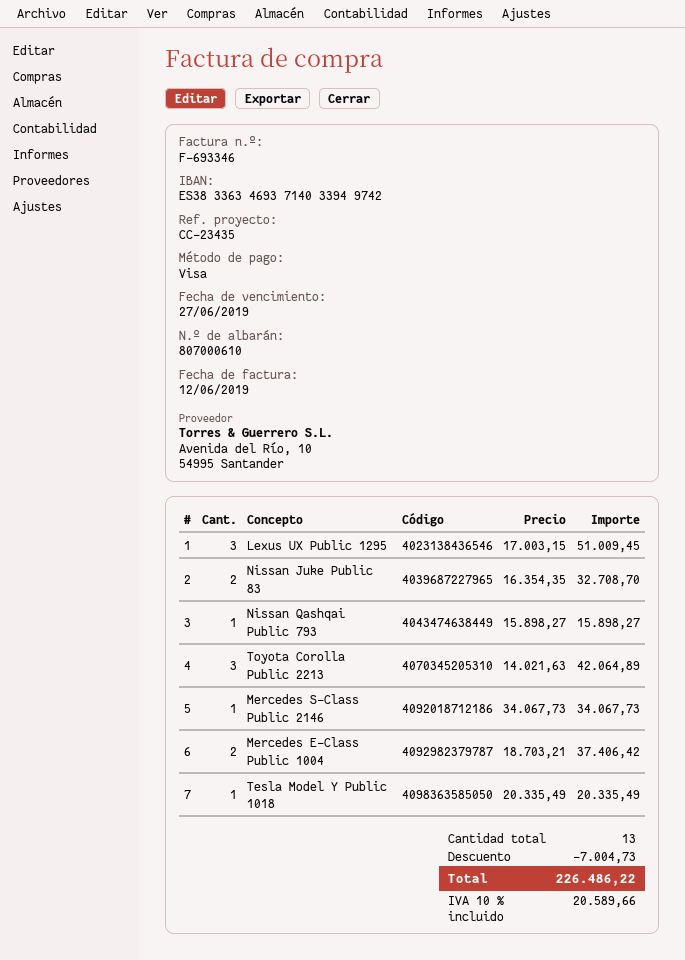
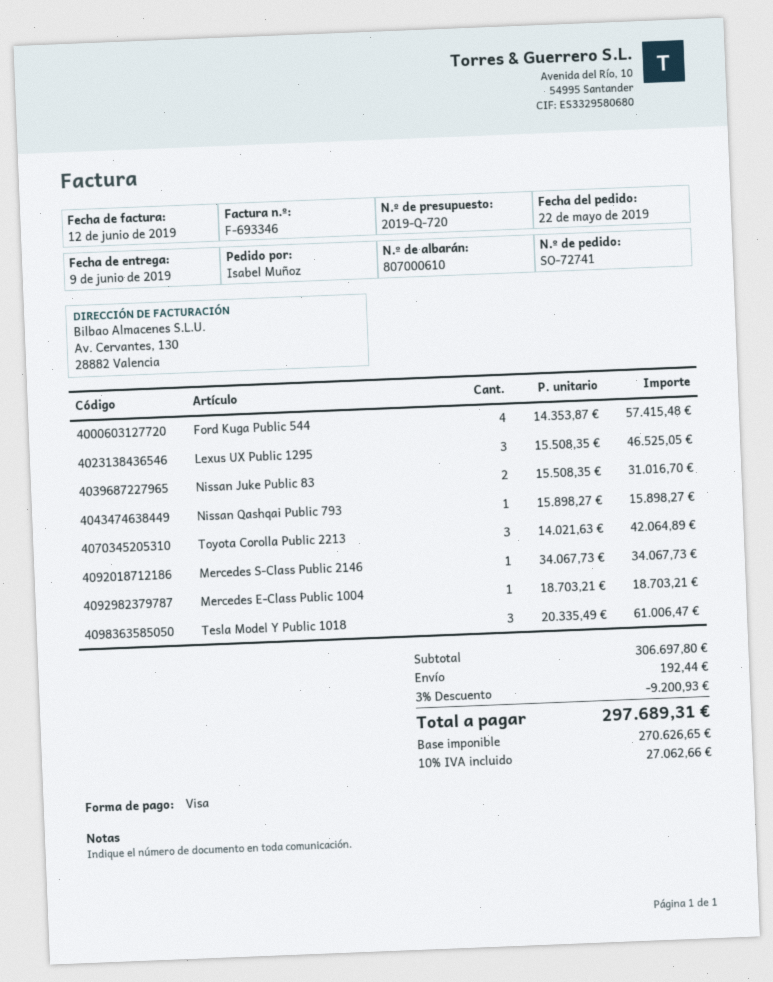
Lexus UX Public 1295: 3 x 17003.15 = 51009.45 -> 3 x 15508.35 = 46525.05
Nissan Juke Public 83: 2 x 16354.35 = 32708.70 -> 2 x 15508.35 = 31016.70
Mercedes E-Class Public 1004: 2 x 18703.21 = 37406.42 -> 1 x 18703.21 = 18703.21
Tesla Model Y Public 1018: 1 x 20335.49 = 20335.49 -> 3 x 20335.49 = 61006.47
Ford Kuga Public 544: none -> 4 x 14353.87 = 57415.48
discount: 7004.73 -> 9200.93
shipping: none -> 192.44
tax: 10% = 20589.66 -> 10% = 27062.66
total: 226486.22 -> 297689.31

